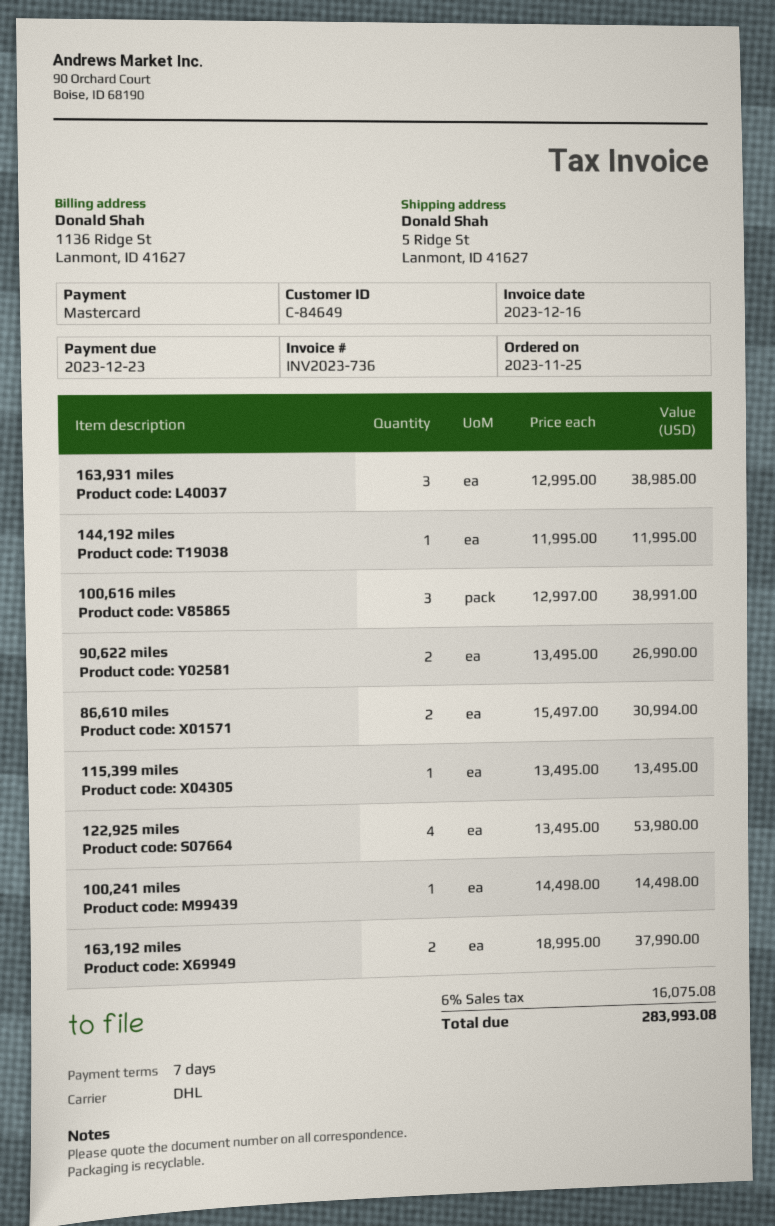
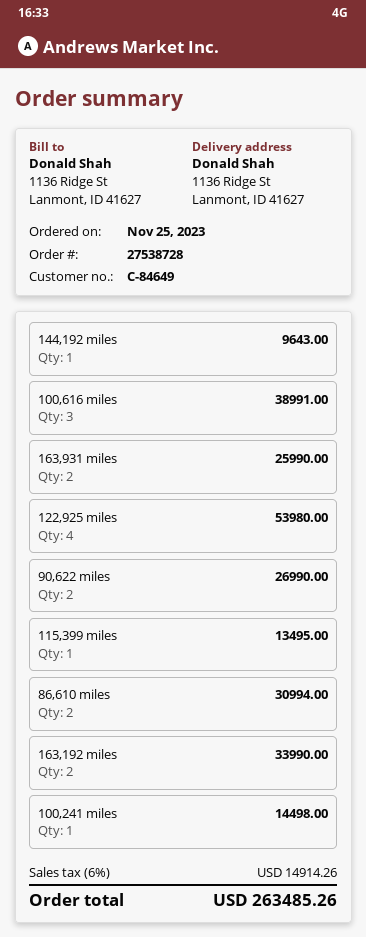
ship to: 5 Ridge St, Lanmont, ID 41627 -> 1136 Ridge St, Lanmont, ID 41627
163,931 miles: 3 for 38985.00 -> 2 for 25990.00
144,192 miles: 1 for 11995.00 -> 1 for 9643.00
163,192 miles: 2 for 37990.00 -> 2 for 33990.00
tax: 6% = 16075.08 -> 6% = 14914.26
total: 283993.08 -> 263485.26

